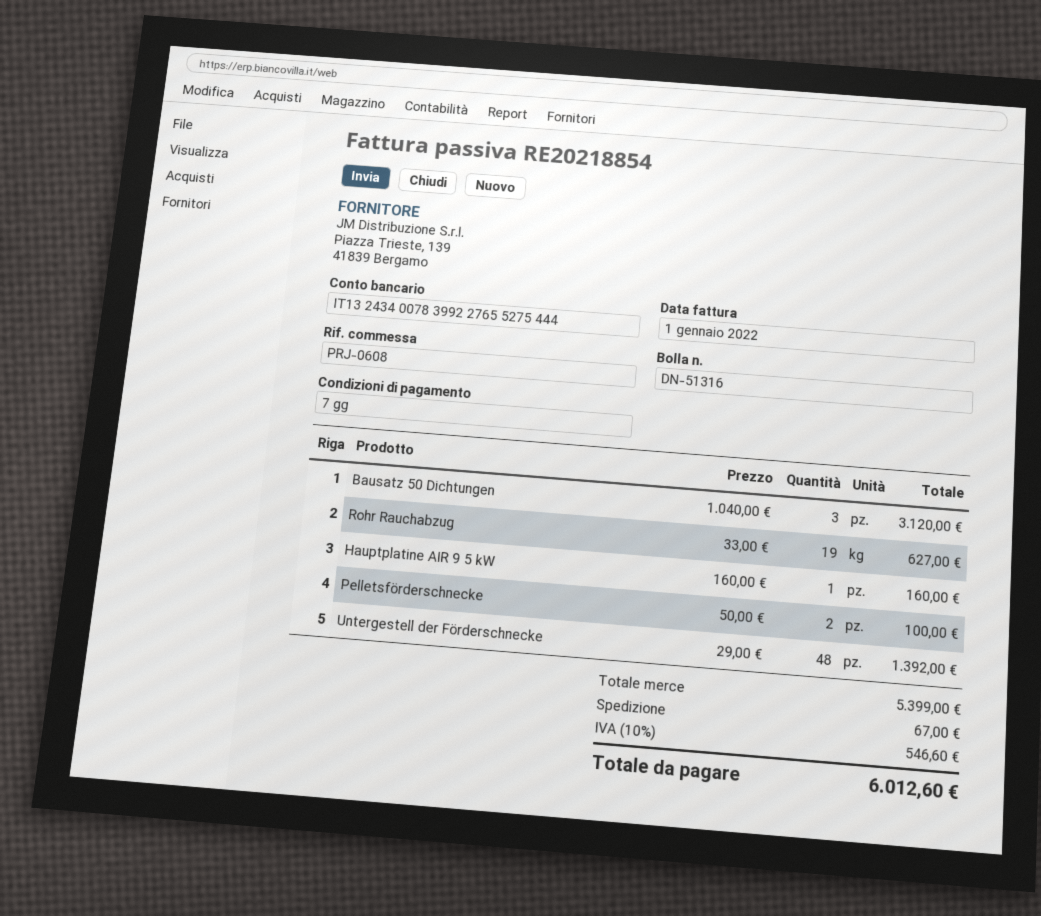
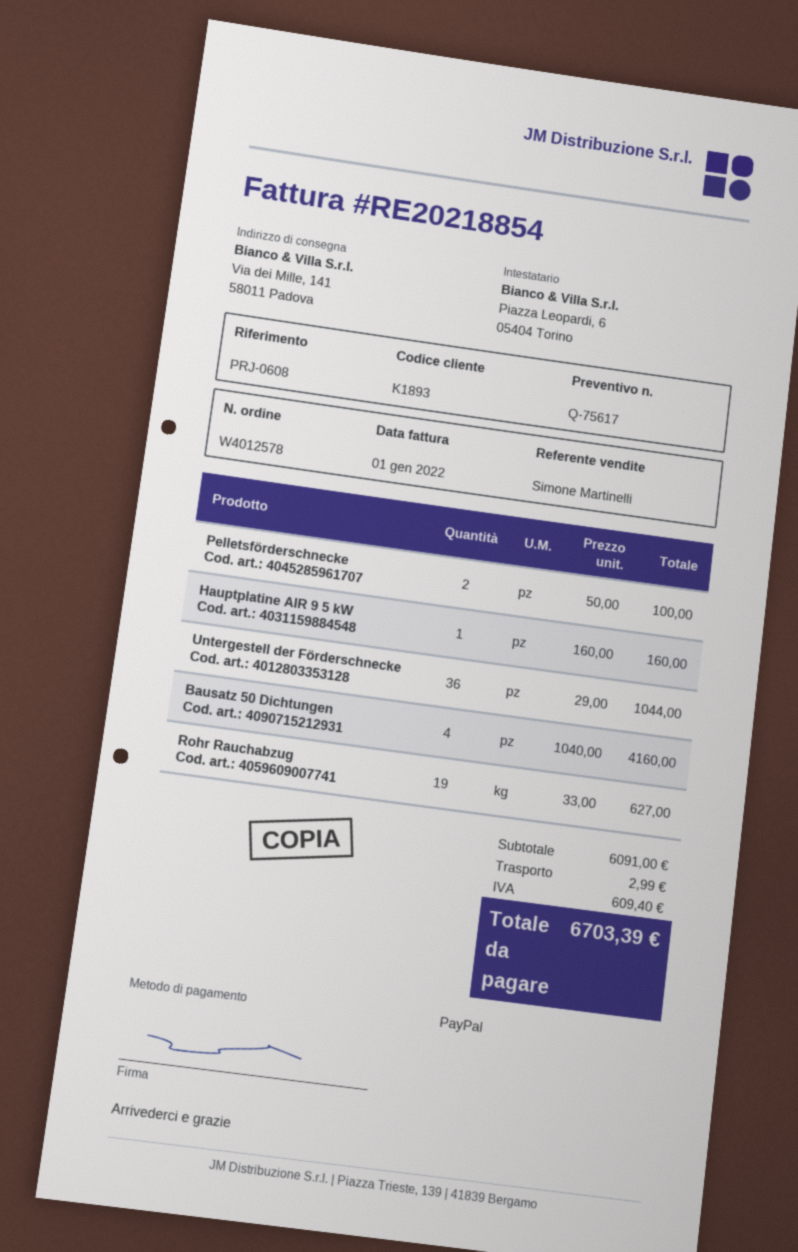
Bausatz 50 Dichtungen: 3 x 1040.00 = 3120.00 -> 4 x 1040.00 = 4160.00
Untergestell der Förderschnecke: 48 x 29.00 = 1392.00 -> 36 x 29.00 = 1044.00
subtotal: 5399.00 -> 6091.00
shipping: 67.00 -> 2.99
tax: 546.60 -> 609.40
total: 6012.60 -> 6703.39

